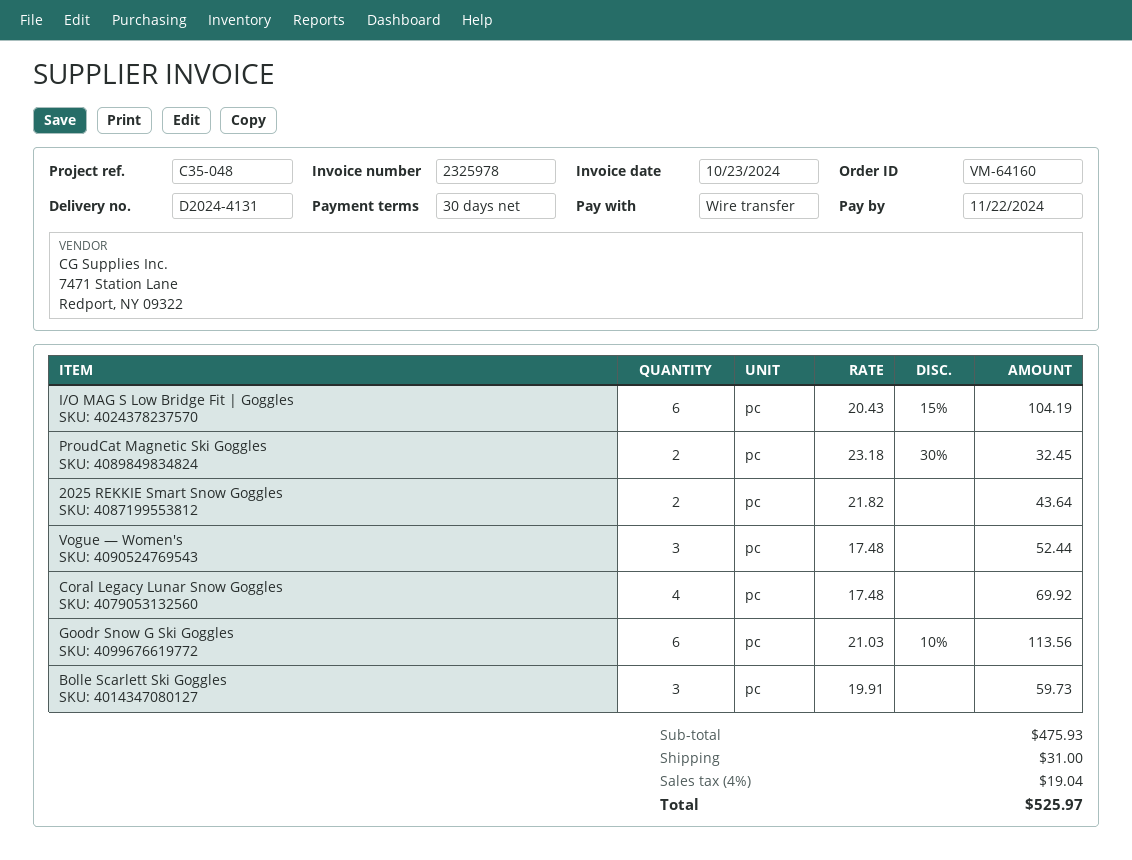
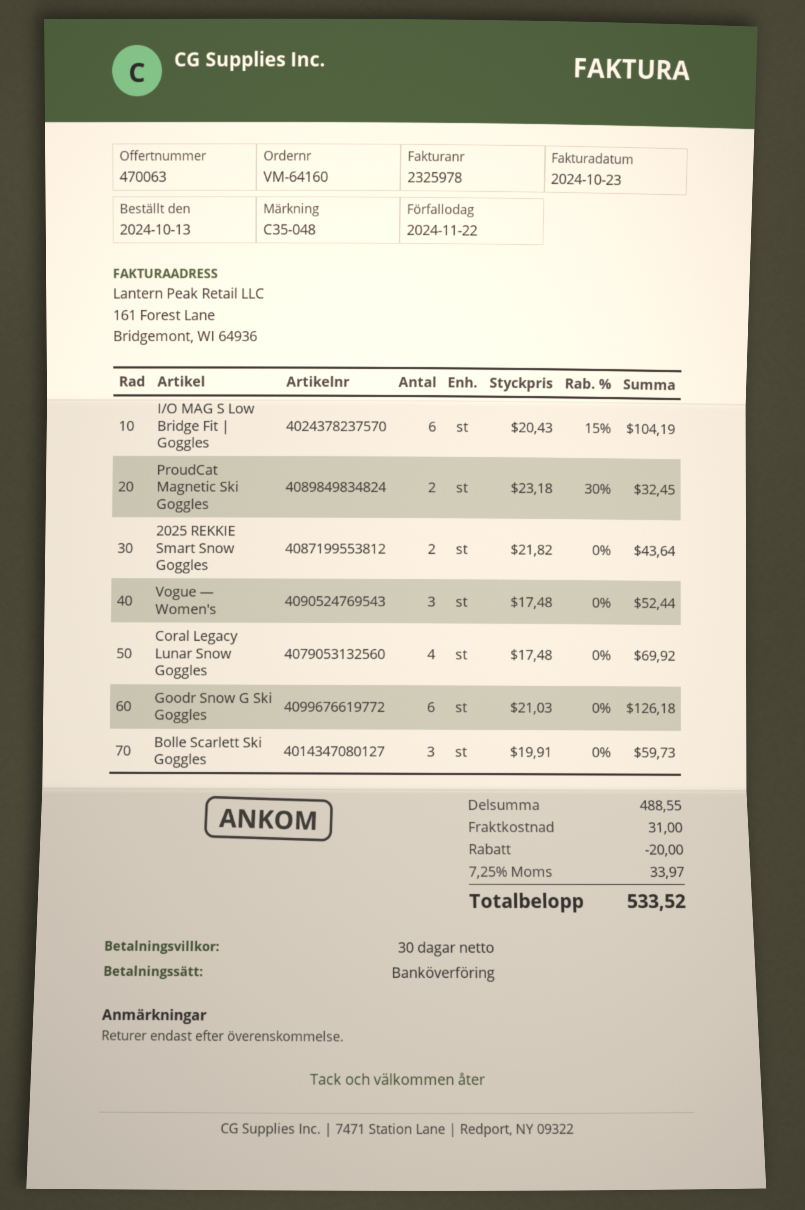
Goodr Snow G Ski Goggles: 6 x 21.03 - 10% = 113.56 -> 6 x 21.03 = 126.18
subtotal: 475.93 -> 488.55
discount: none -> 20.00
tax: 4% = 19.04 -> 7.25% = 33.97
total: 525.97 -> 533.52

